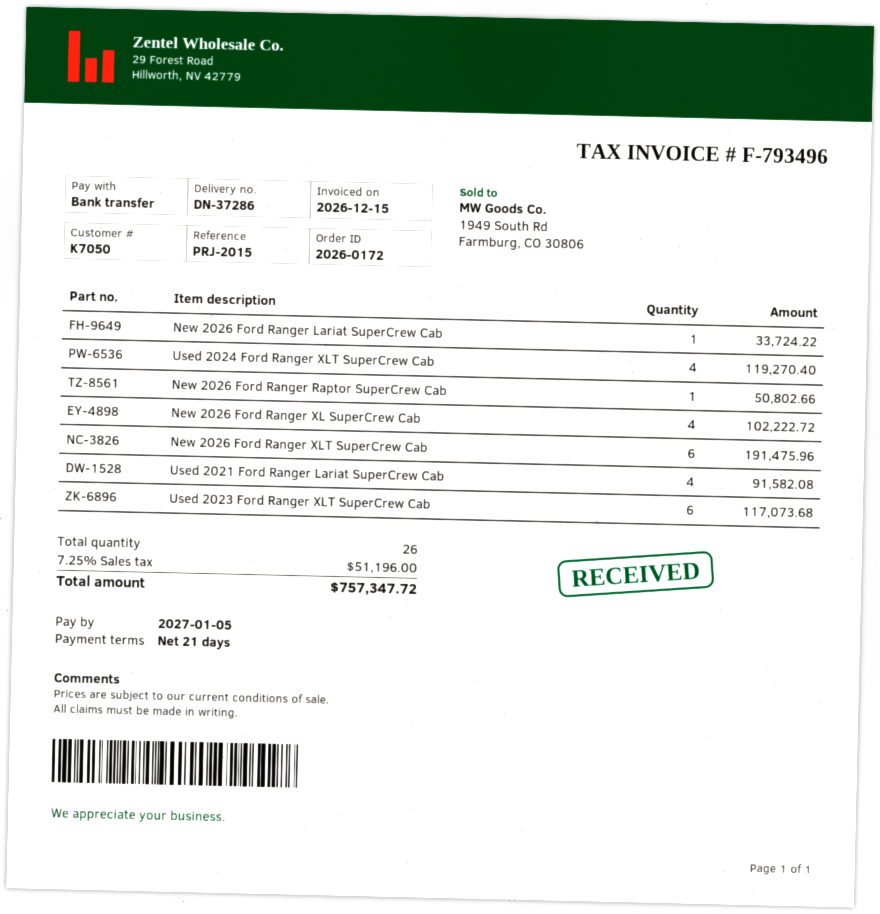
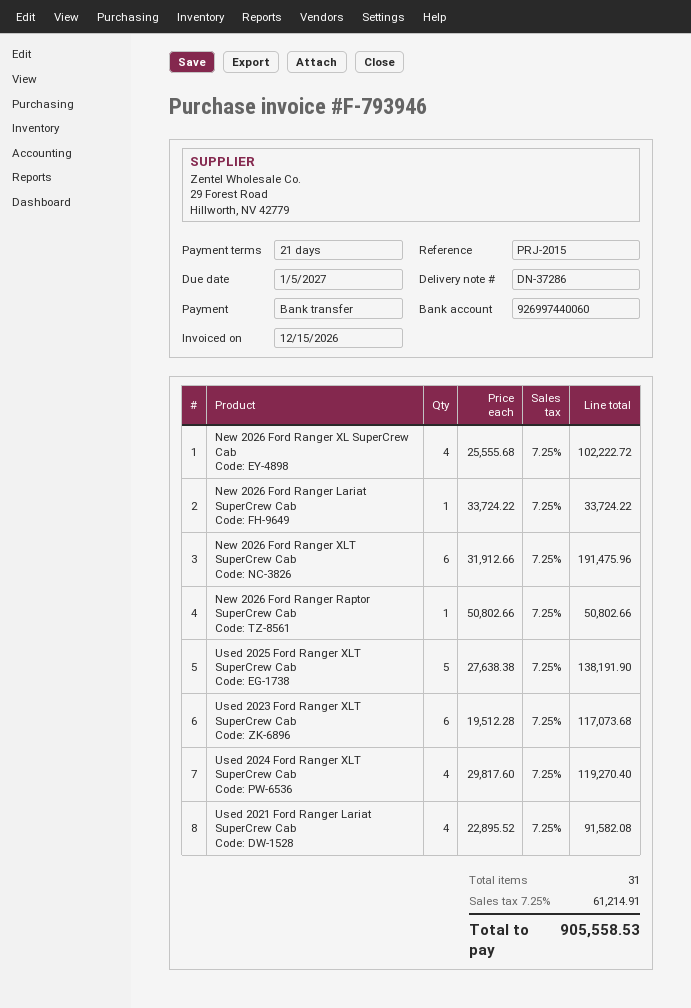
invoice number: F-793496 -> F-793946
Used 2025 Ford Ranger XLT SuperCrew Cab: none -> 5 for 138191.90
total quantity: 26 -> 31
tax: 7.25% = 51196.00 -> 7.25% = 61214.91
total: 757347.72 -> 905558.53

